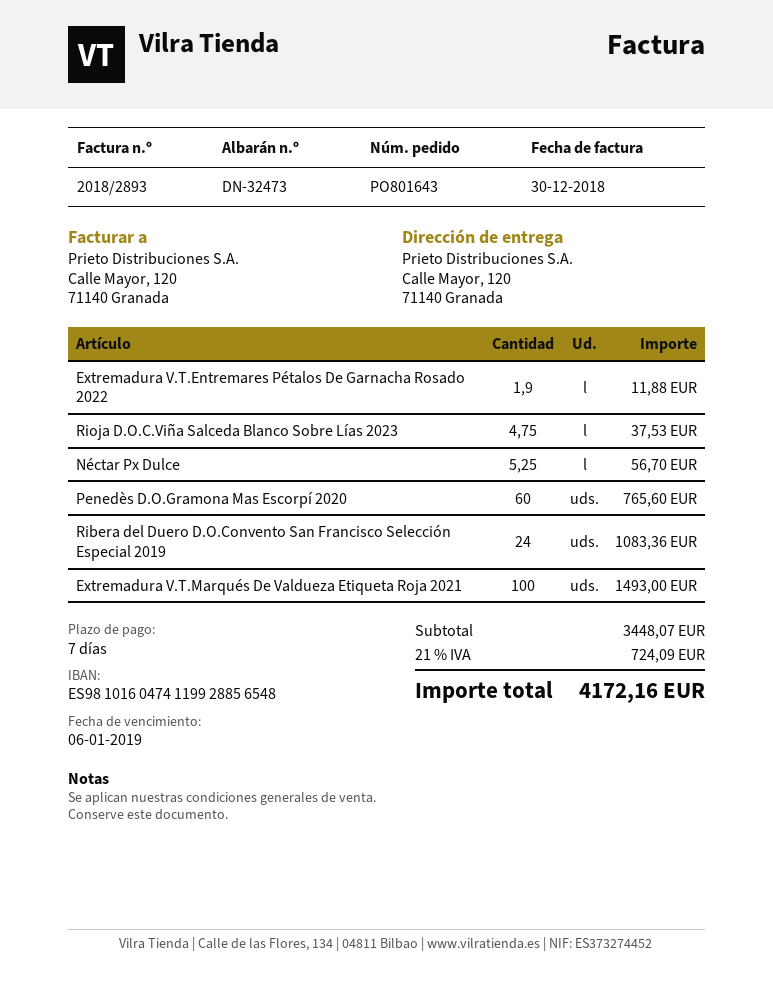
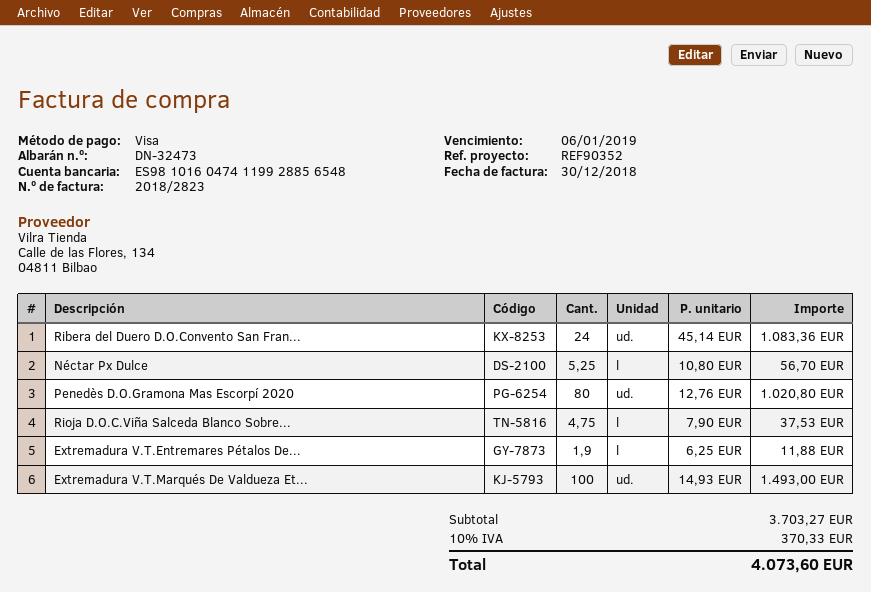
invoice number: 2018/2893 -> 2018/2823
Penedès D.O.Gramona Mas Escorpí 2020: 60 for 765.60 -> 80 for 1020.80
subtotal: 3448.07 -> 3703.27
tax: 21% = 724.09 -> 10% = 370.33
total: 4172.16 -> 4073.60

